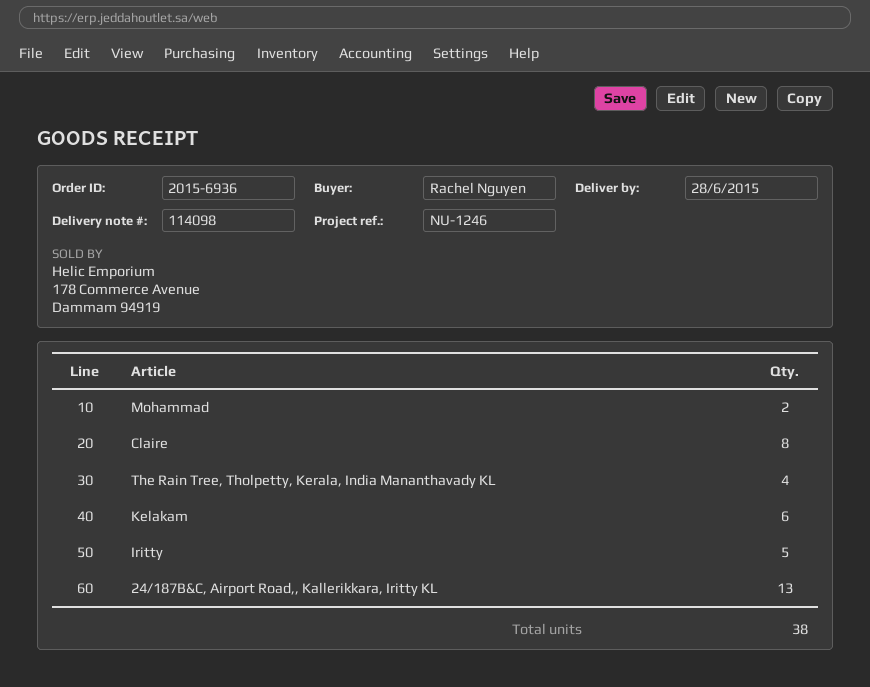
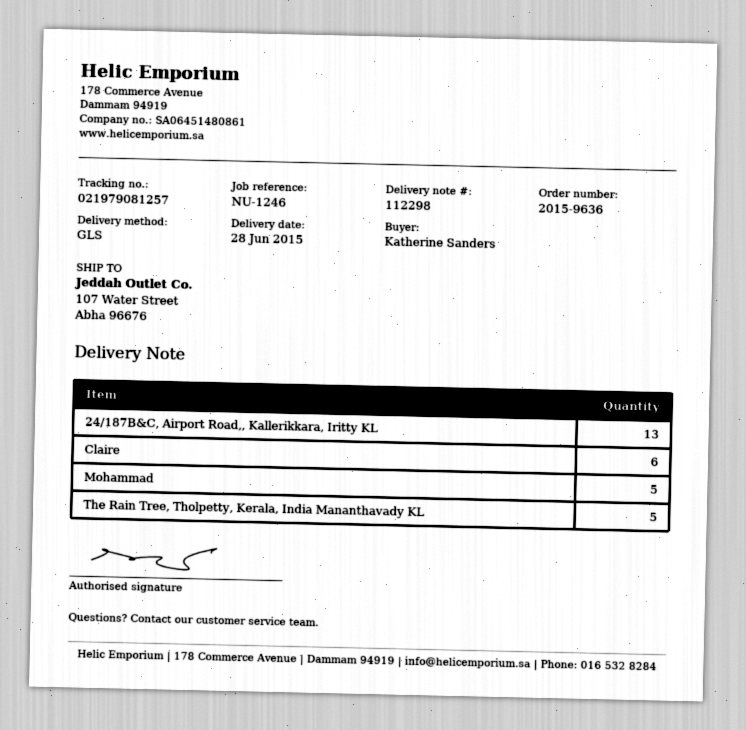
order number: 2015-6936 -> 2015-9636
delivery note number: 114098 -> 112298
ordered by: Rachel Nguyen -> Katherine Sanders
Mohammad: 2 -> 5
Claire: 8 -> 6
The Rain Tree, Tholpetty, Kerala, India Mananthavady KL: 4 -> 5
Kelakam: 6 -> none
Iritty: 5 -> none

